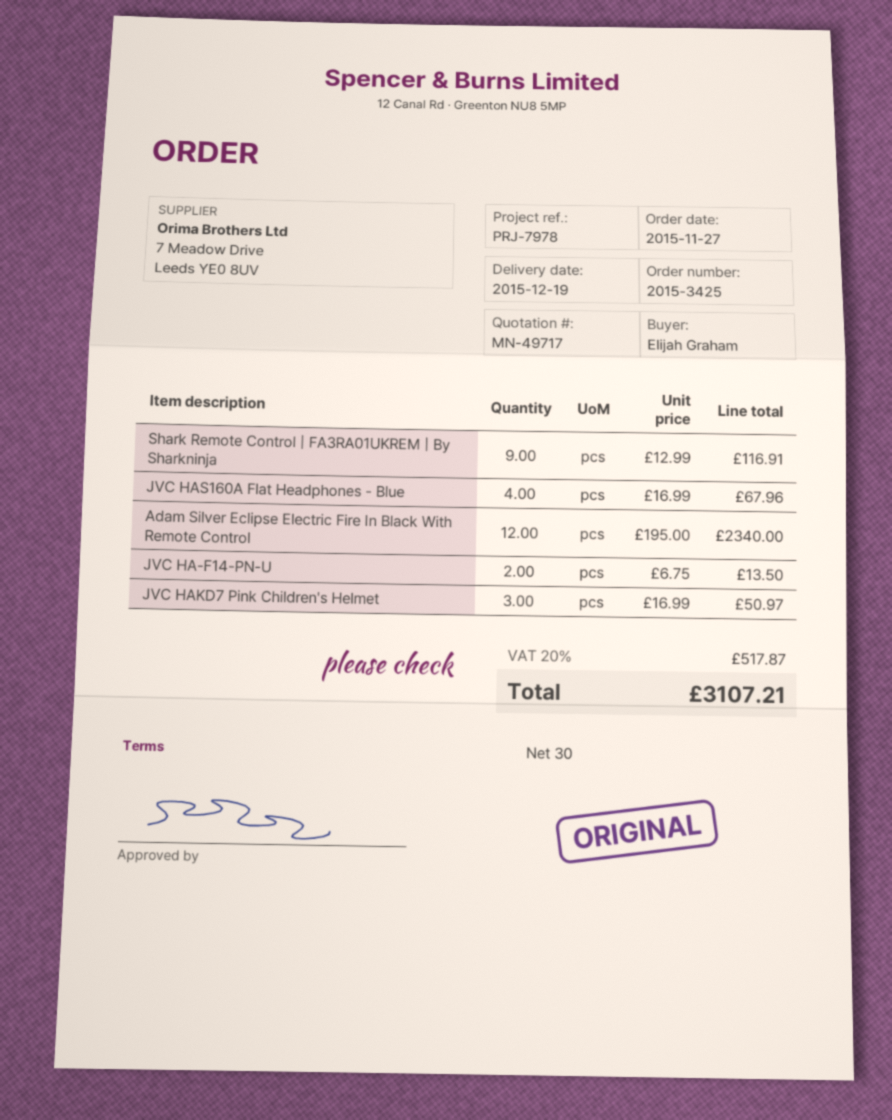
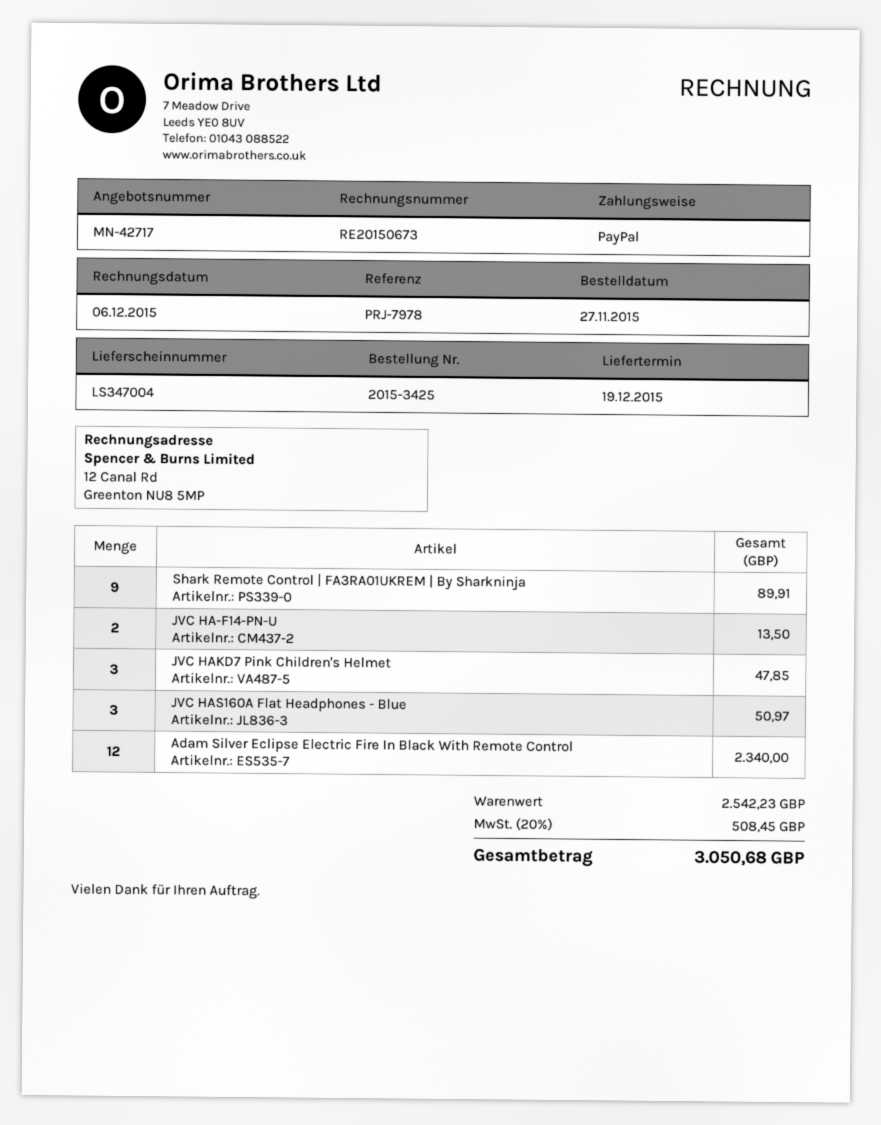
quote number: MN-49717 -> MN-42717
Shark Remote Control | FA3RA01UKREM | By Sharkninja: 9 for 116.91 -> 9 for 89.91
JVC HAS160A Flat Headphones - Blue: 4 for 67.96 -> 3 for 50.97
JVC HAKD7 Pink Children's Helmet: 3 for 50.97 -> 3 for 47.85
tax: 20% = 517.87 -> 20% = 508.45
total: 3107.21 -> 3050.68

